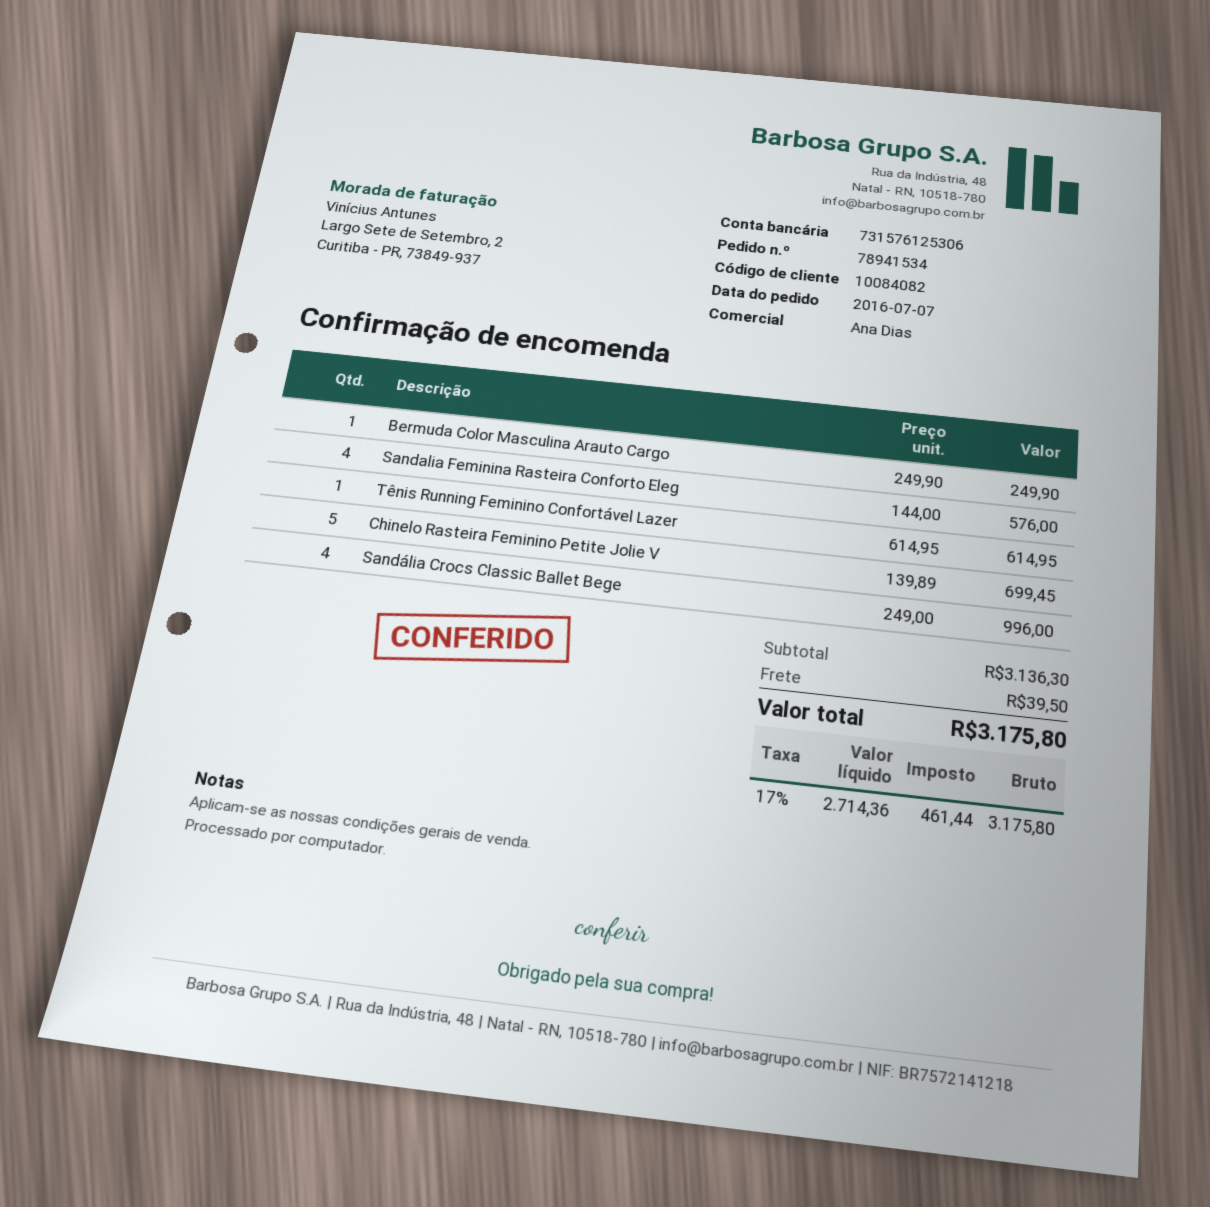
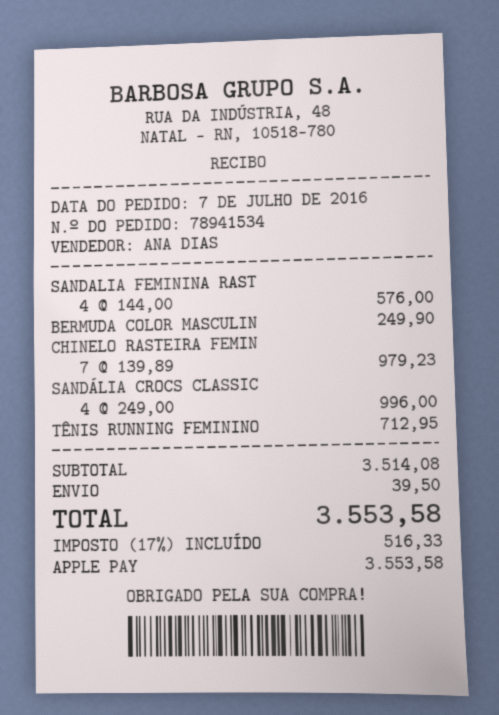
Tênis Running Feminino Confortável Lazer: 1 x 614.95 = 614.95 -> 1 x 712.95 = 712.95
Chinelo Rasteira Feminino Petite Jolie V: 5 x 139.89 = 699.45 -> 7 x 139.89 = 979.23
subtotal: 3136.30 -> 3514.08
tax: 17% = 461.44 -> 17% = 516.33
total: 3175.80 -> 3553.58

